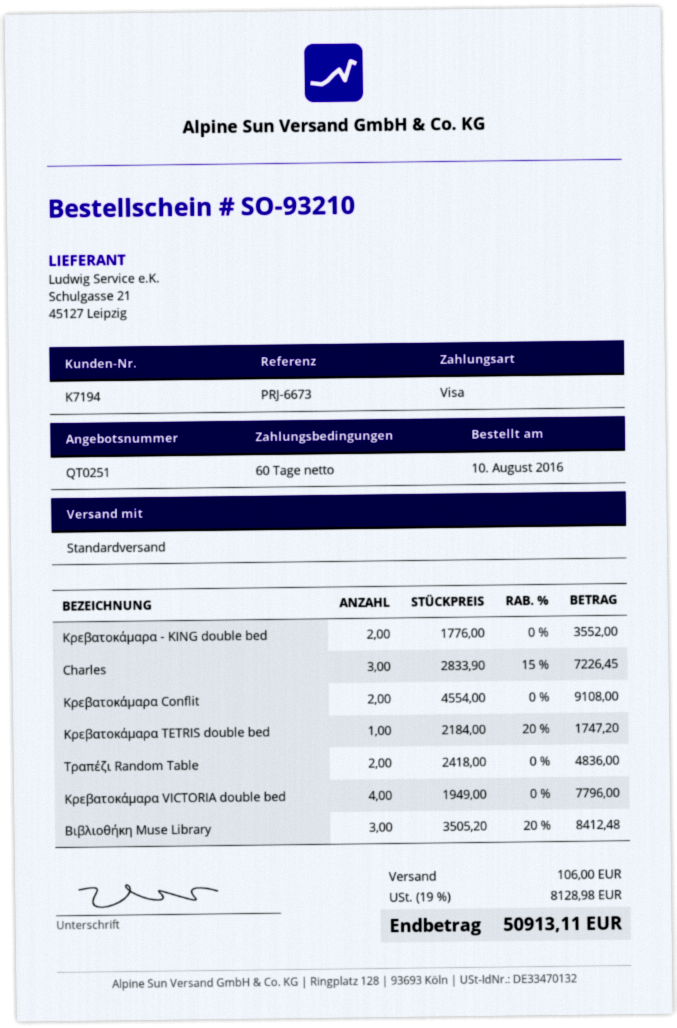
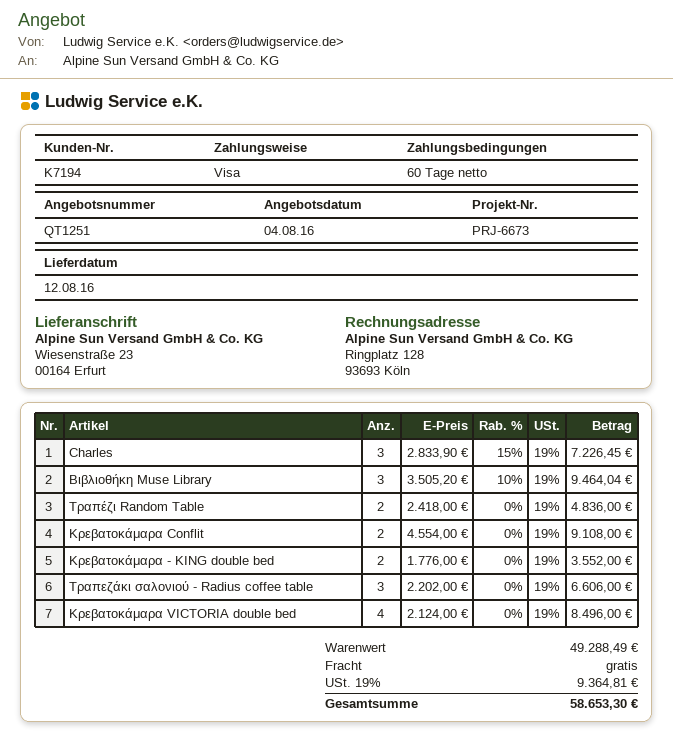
quote number: QT0251 -> QT1251
Κρεβατοκάμαρα TETRIS double bed: 1 x 2184.00 - 20% = 1747.20 -> none
Κρεβατοκάμαρα VICTORIA double bed: 4 x 1949.00 = 7796.00 -> 4 x 2124.00 = 8496.00
Βιβλιοθήκη Muse Library: 3 x 3505.20 - 20% = 8412.48 -> 3 x 3505.20 - 10% = 9464.04
Τραπεζάκι σαλονιού - Radius coffee table: none -> 3 x 2202.00 = 6606.00
shipping: 106.00 -> 0.00
tax: 19% = 8128.98 -> 19% = 9364.81
total: 50913.11 -> 58653.30

